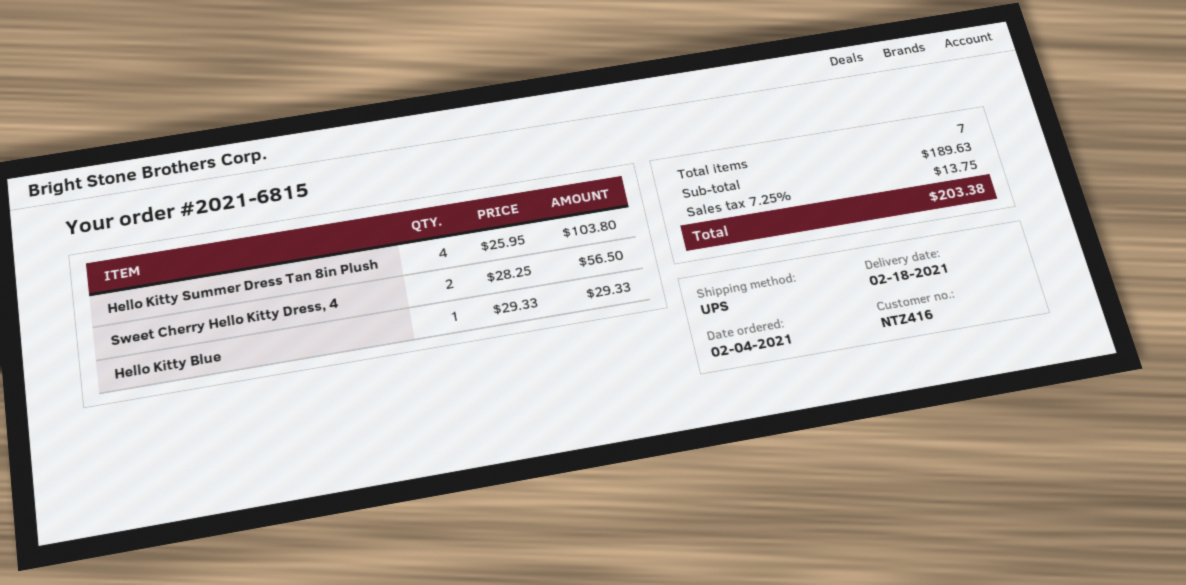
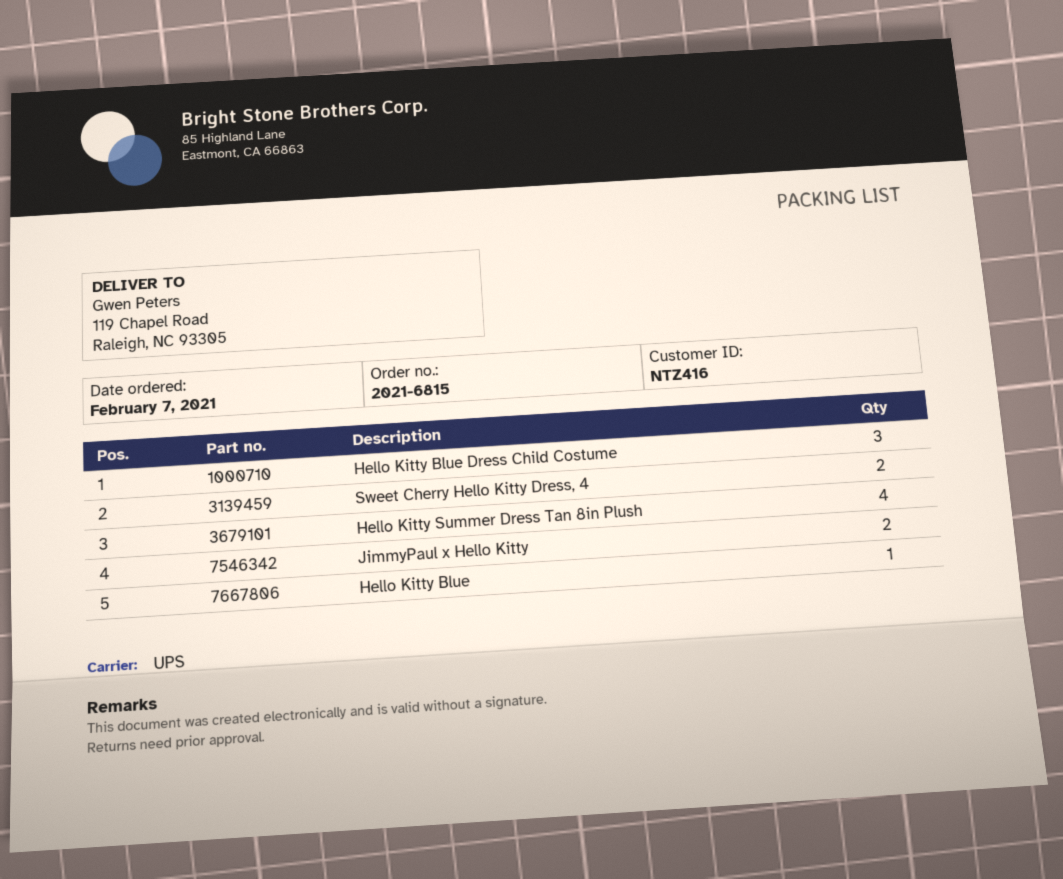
order date: 2021-02-04 -> 2021-02-07
Hello Kitty Blue Dress Child Costume: none -> 3
JimmyPaul x Hello Kitty: none -> 2

